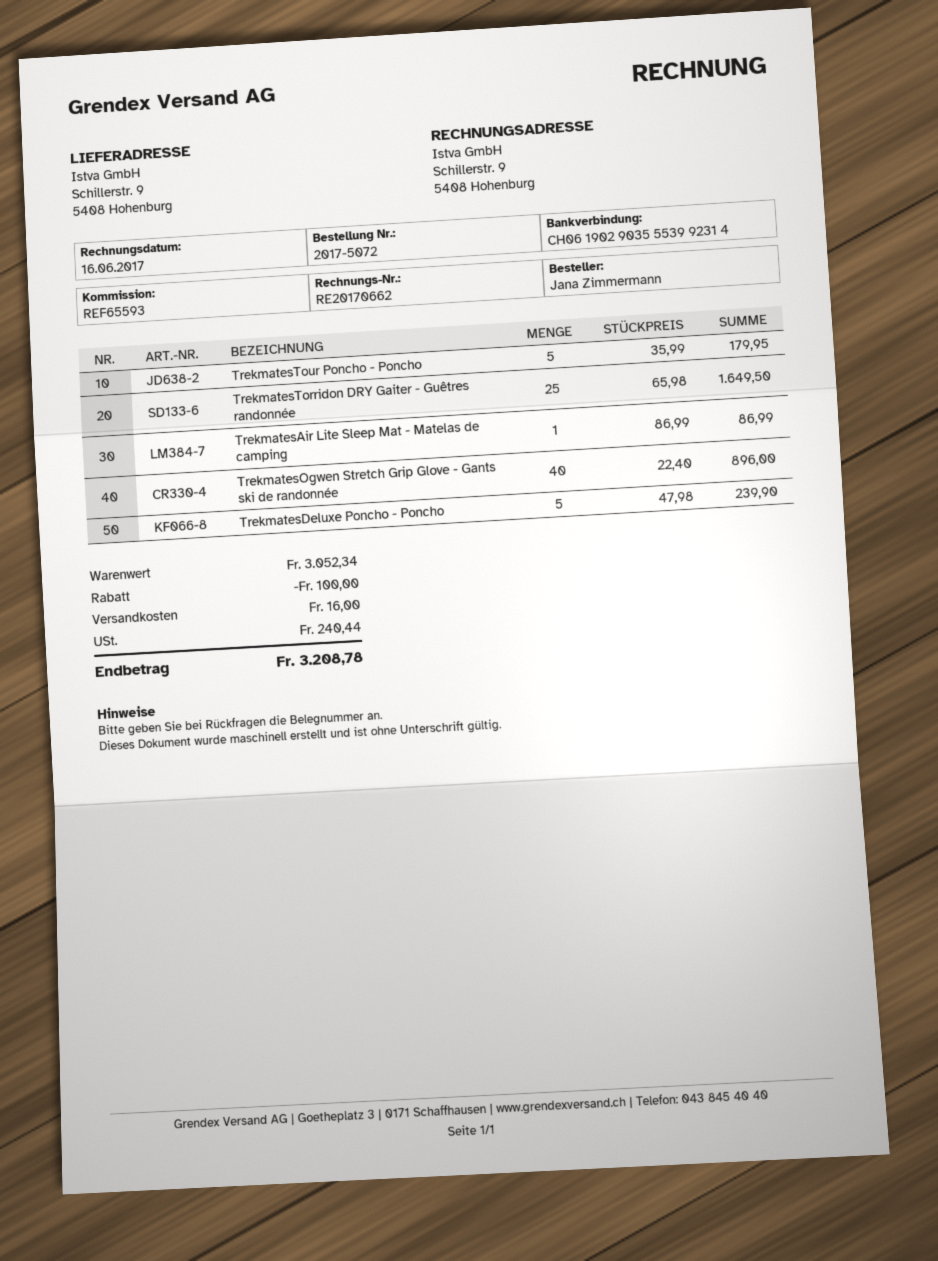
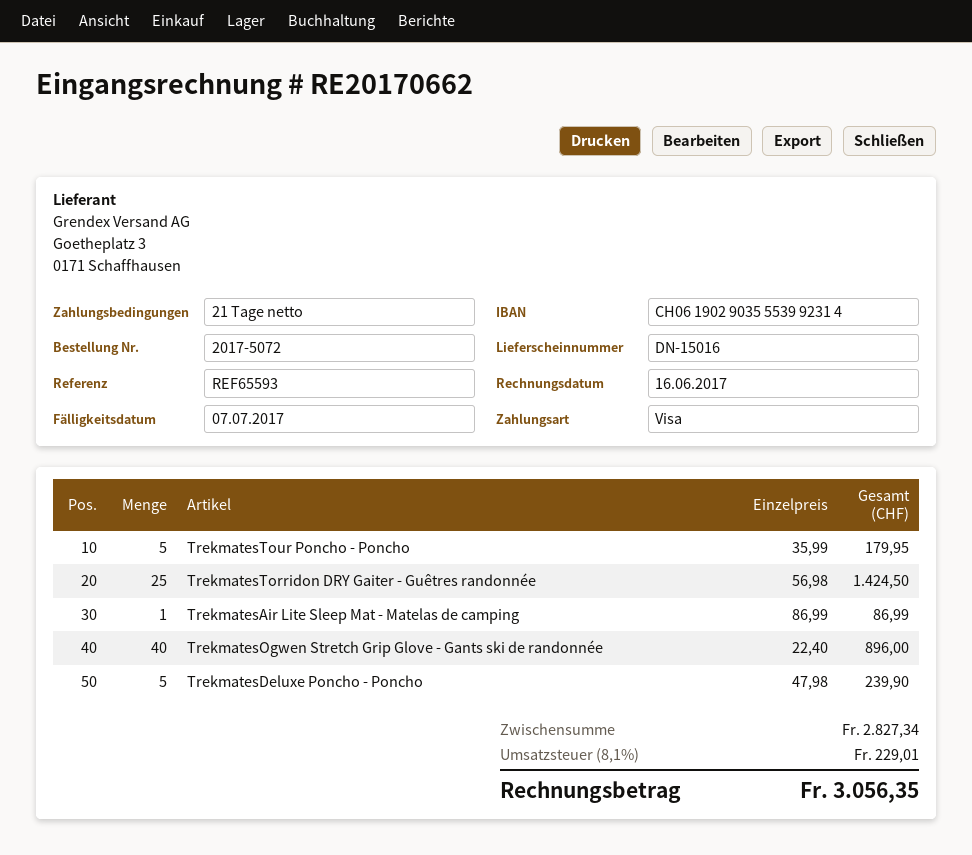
TrekmatesTorridon DRY Gaiter - Guêtres randonnée: 25 x 65.98 = 1649.50 -> 25 x 56.98 = 1424.50
subtotal: 3052.34 -> 2827.34
discount: 100.00 -> none
shipping: 16.00 -> none
tax: 240.44 -> 229.01
total: 3208.78 -> 3056.35

